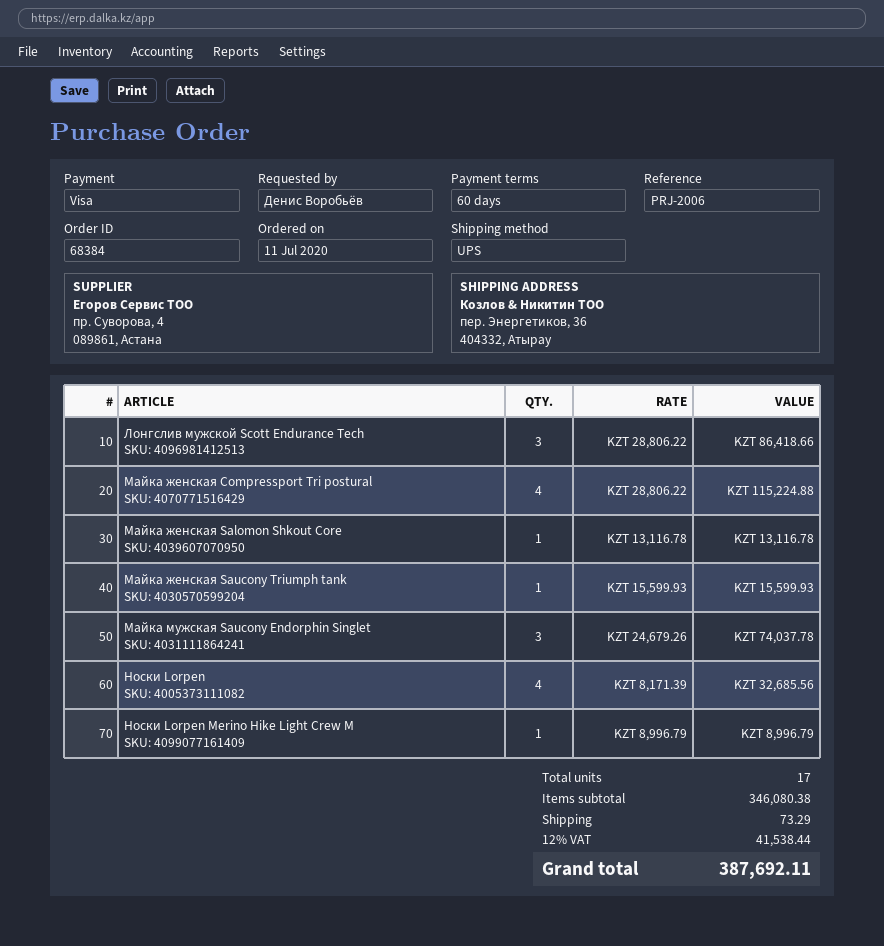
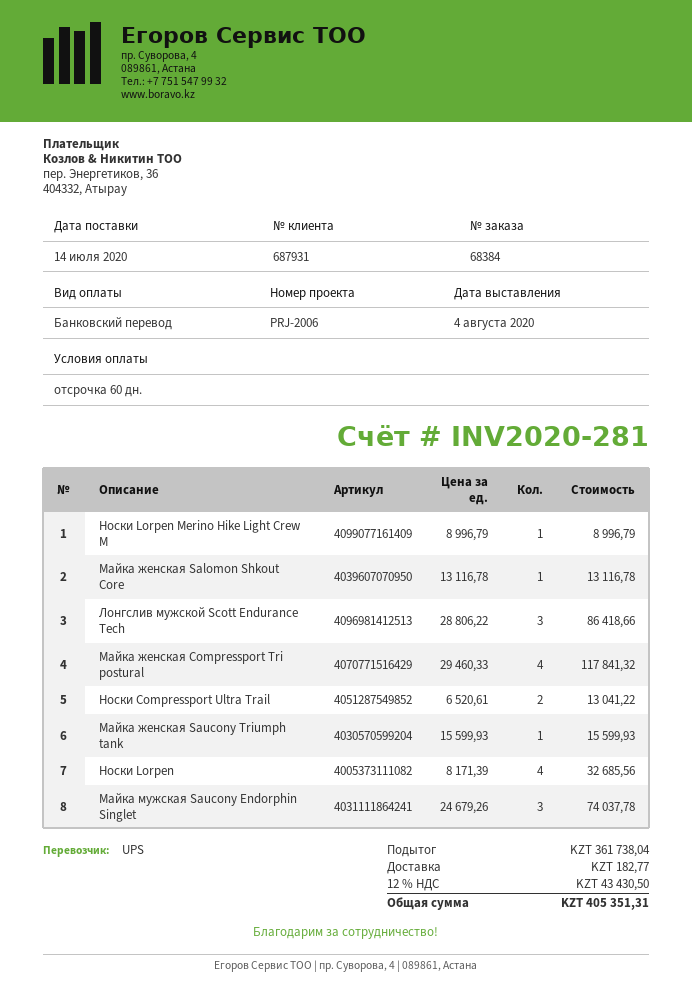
payment method: Visa -> bank transfer
Майка женская Compressport Tri postural: 4 x 28806.22 = 115224.88 -> 4 x 29460.33 = 117841.32
Носки Compressport Ultra Trail: none -> 2 x 6520.61 = 13041.22
subtotal: 346080.38 -> 361738.04
shipping: 73.29 -> 182.77
tax: 12% = 41538.44 -> 12% = 43430.50
total: 387692.11 -> 405351.31

